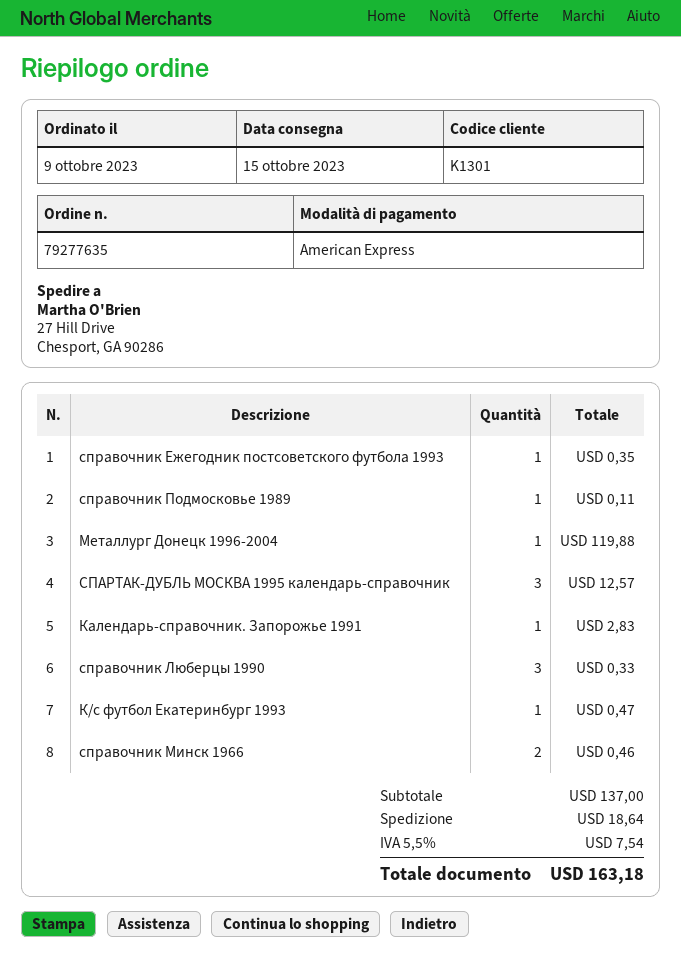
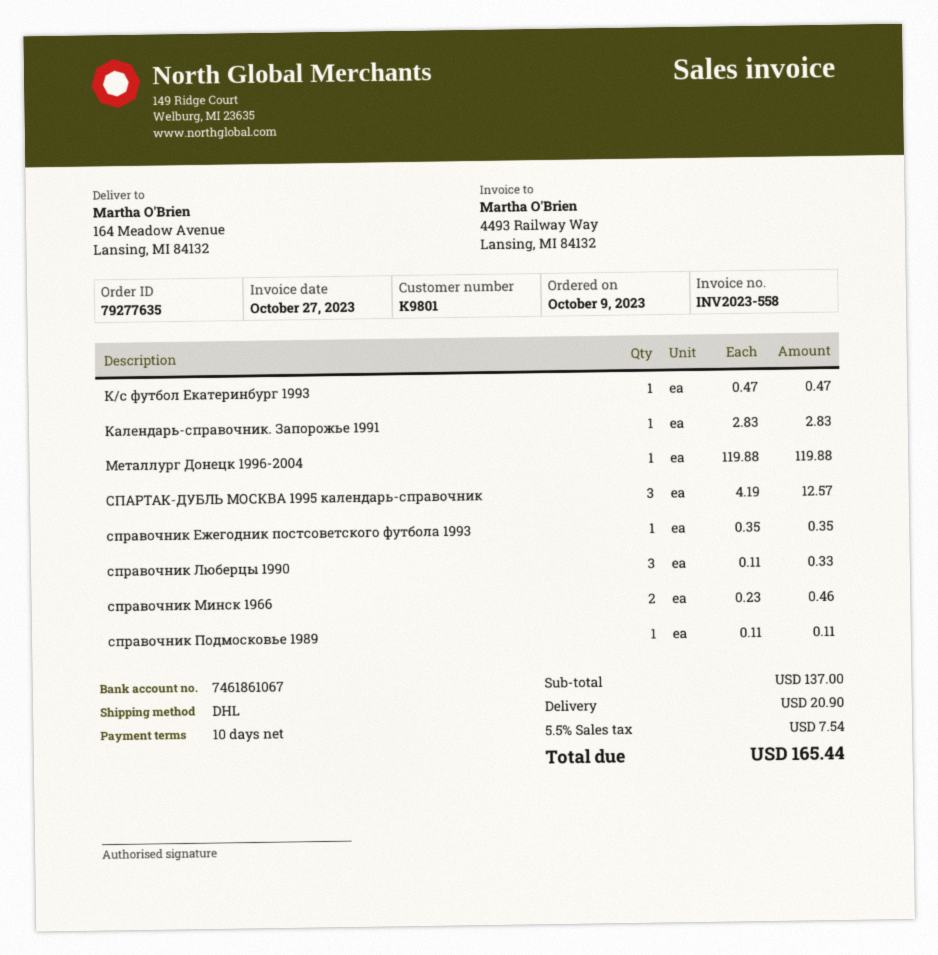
customer number: K1301 -> K9801
ship to: 27 Hill Drive, Chesport, GA 90286 -> 164 Meadow Avenue, Lansing, MI 84132
shipping: 18.64 -> 20.90
total: 163.18 -> 165.44

